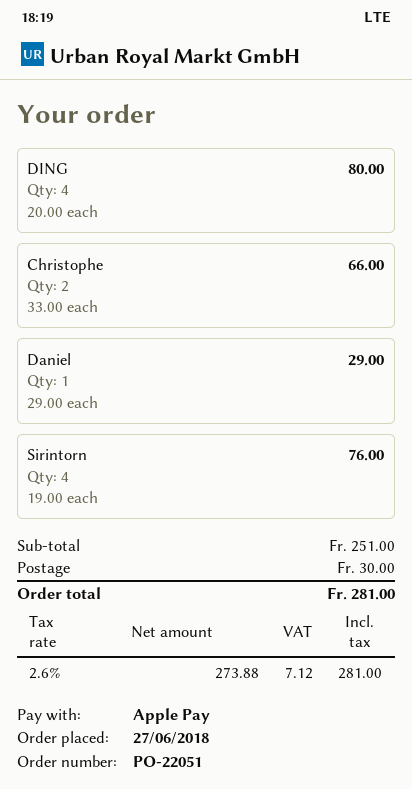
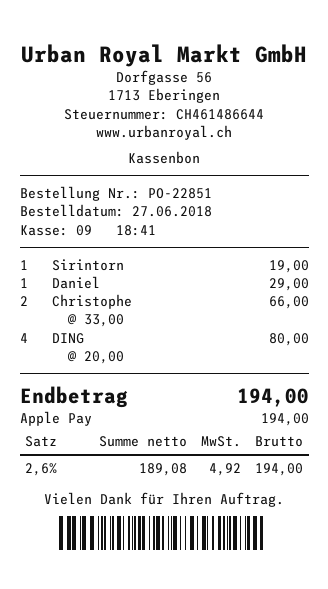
order number: PO-22051 -> PO-22851
Sirintorn: 4 x 19.00 = 76.00 -> 1 x 19.00 = 19.00
shipping: 30.00 -> none
net: 273.88 -> 189.08
tax: 2.6% = 7.12 -> 2.6% = 4.92
total: 281.00 -> 194.00

